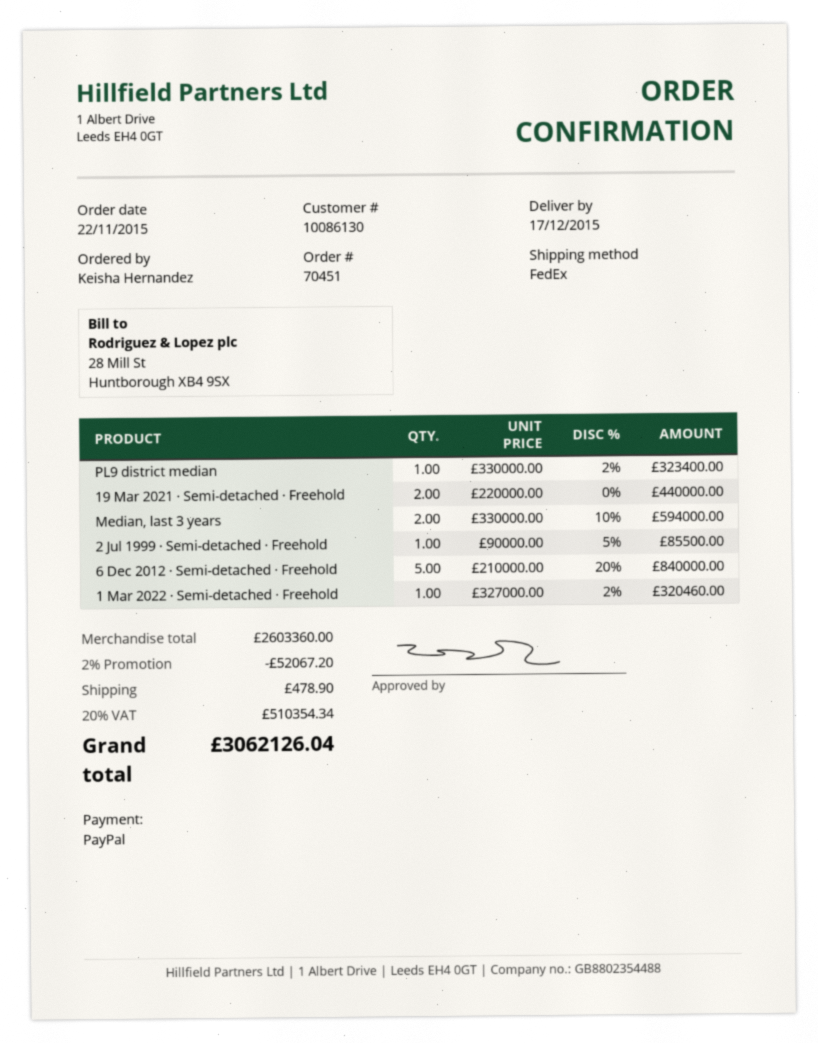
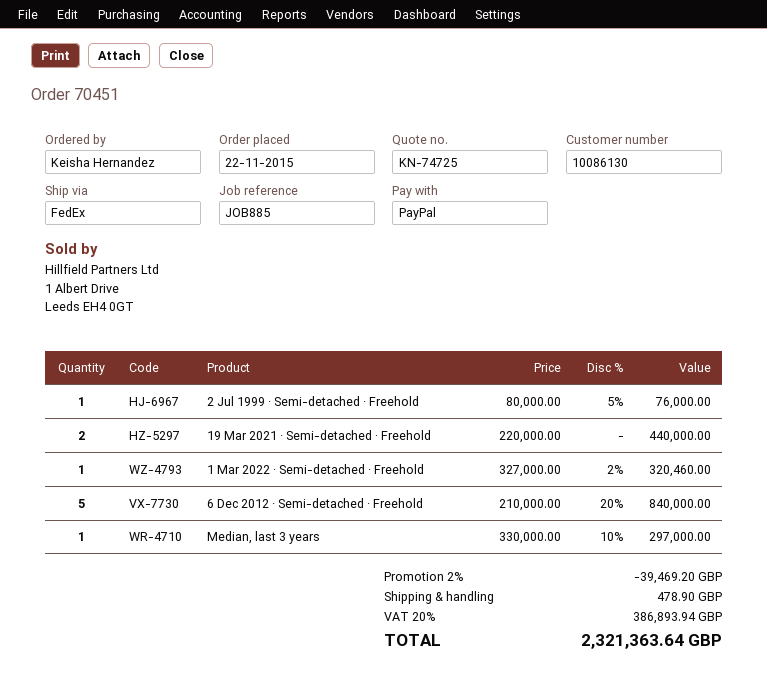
PL9 district median: 1 x 330000.00 - 2% = 323400.00 -> none
Median, last 3 years: 2 x 330000.00 - 10% = 594000.00 -> 1 x 330000.00 - 10% = 297000.00
2 Jul 1999 · Semi-detached · Freehold: 1 x 90000.00 - 5% = 85500.00 -> 1 x 80000.00 - 5% = 76000.00
discount: 2% = 52067.20 -> 2% = 39469.20
tax: 20% = 510354.34 -> 20% = 386893.94
total: 3062126.04 -> 2321363.64

